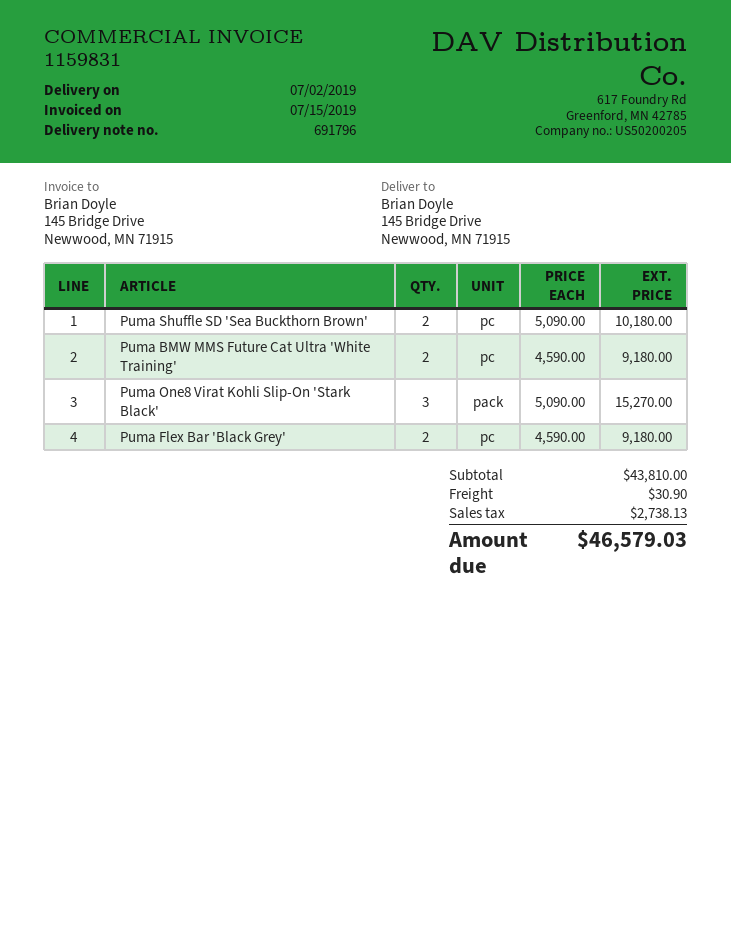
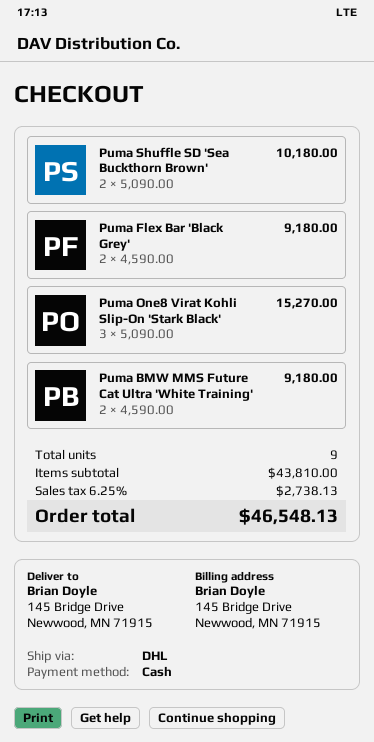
shipping: 30.90 -> none
total: 46579.03 -> 46548.13

